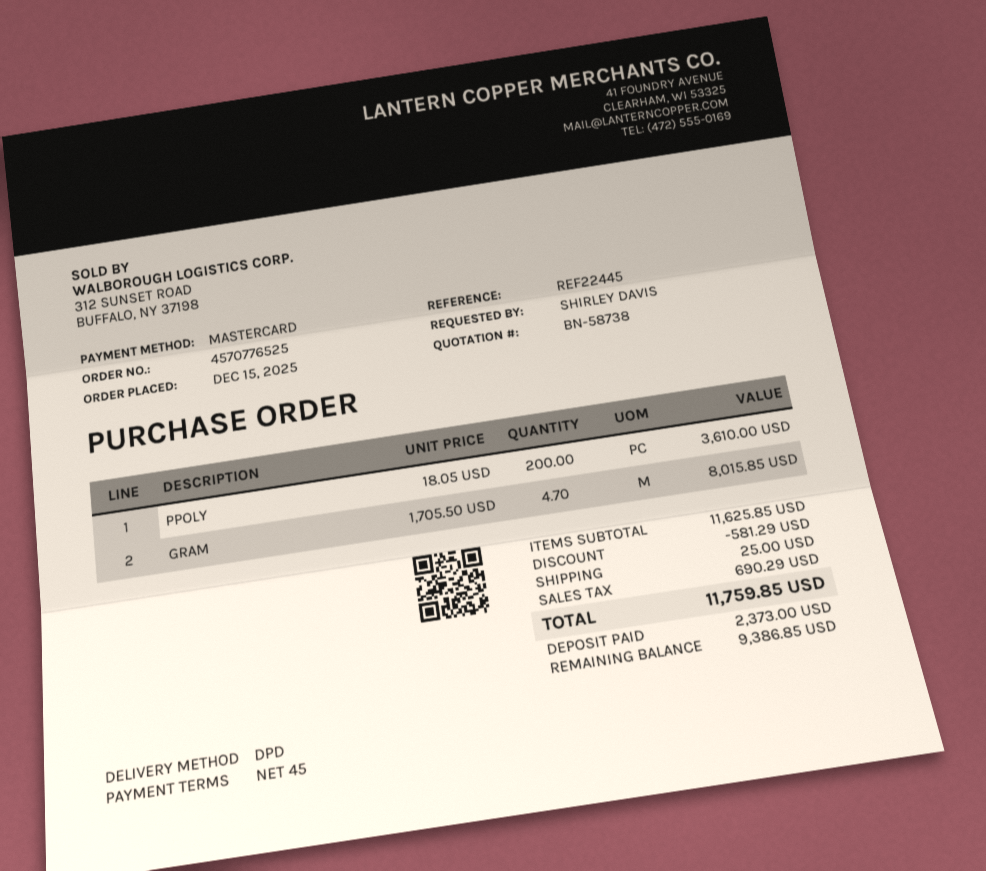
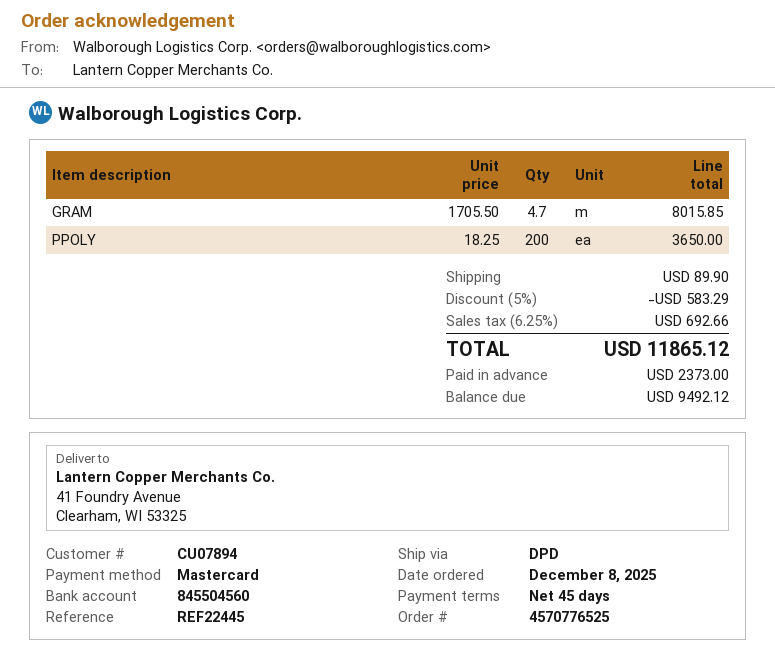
order date: 2025-12-15 -> 2025-12-08
PPOLY: 200 x 18.05 = 3610.00 -> 200 x 18.25 = 3650.00
discount: 581.29 -> 583.29
shipping: 25.00 -> 89.90
tax: 690.29 -> 692.66
total: 11759.85 -> 11865.12
balance: 9386.85 -> 9492.12

